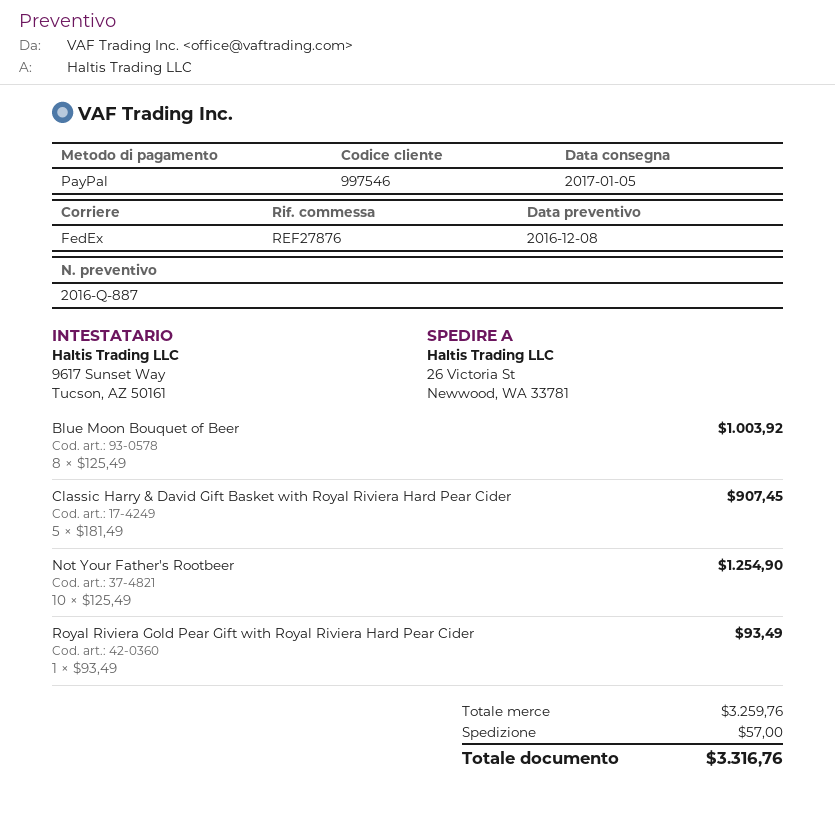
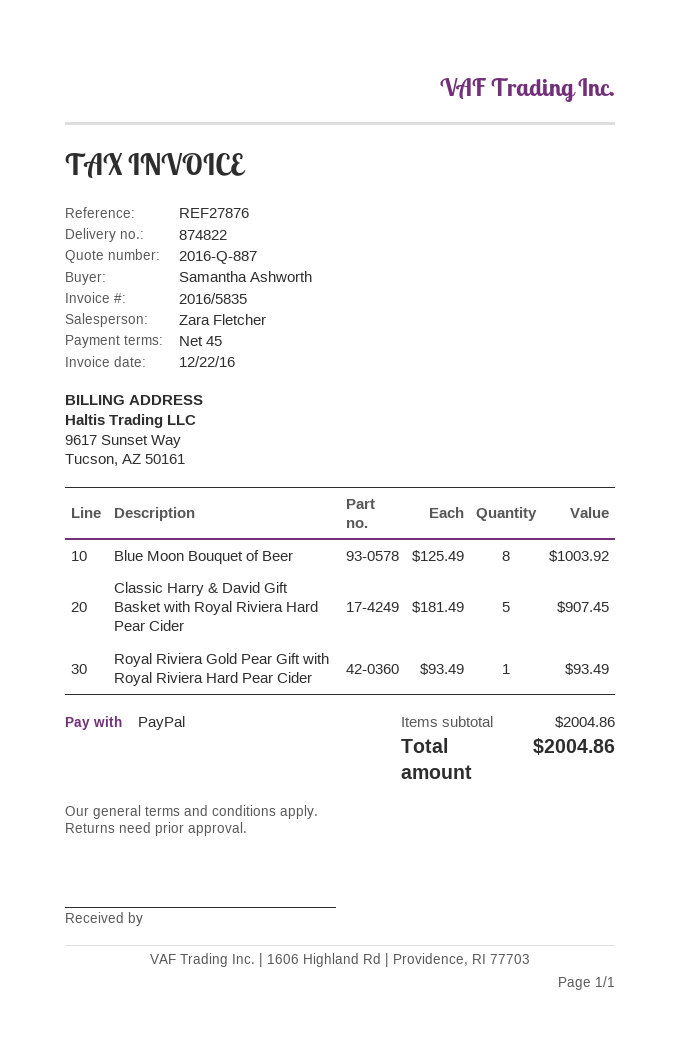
Not Your Father's Rootbeer: 10 x 125.49 = 1254.90 -> none
subtotal: 3259.76 -> 2004.86
shipping: 57.00 -> none
total: 3316.76 -> 2004.86

